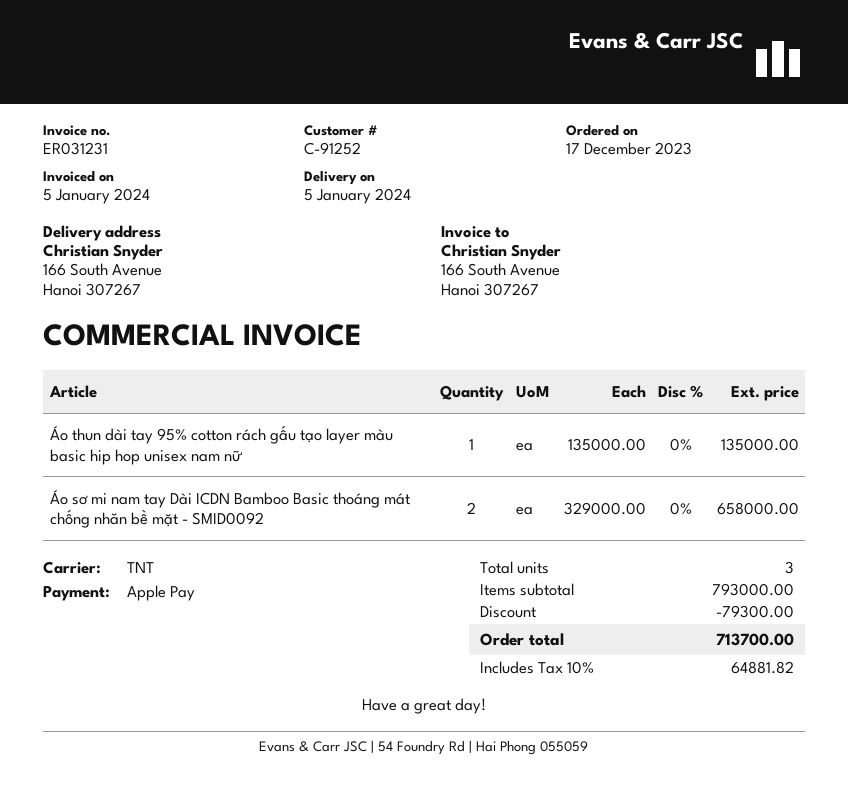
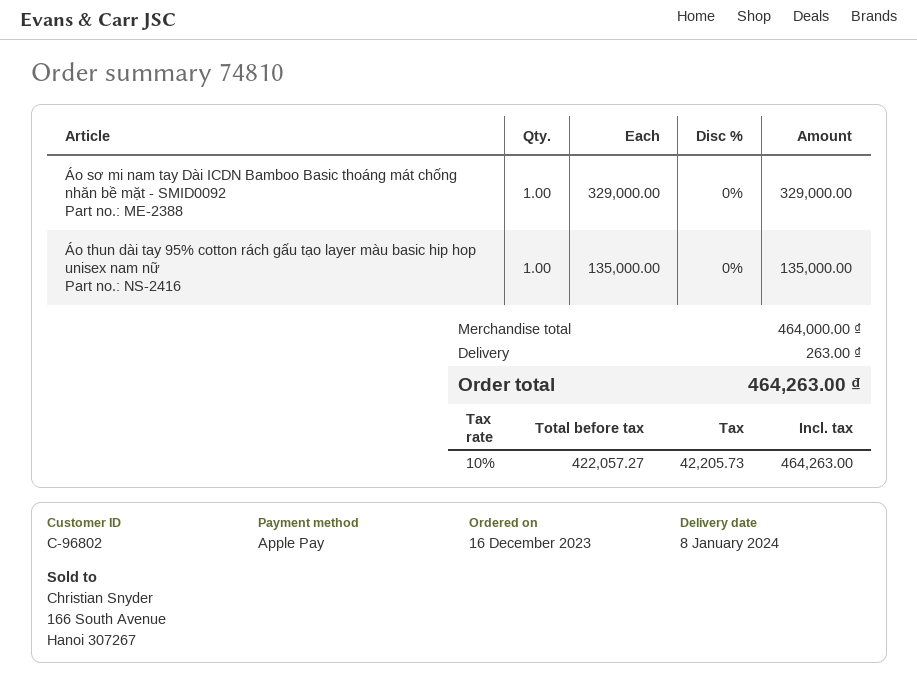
order date: 2023-12-17 -> 2023-12-16
delivery date: 2024-01-05 -> 2024-01-08
customer number: C-91252 -> C-96802
Áo sơ mi nam tay Dài ICDN Bamboo Basic thoáng mát chống nhăn bề mặt - SMID0092: 2 x 329000.00 = 658000.00 -> 1 x 329000.00 = 329000.00
subtotal: 793000.00 -> 464000.00
discount: 79300.00 -> none
shipping: none -> 263.00
tax: 10% = 64881.82 -> 10% = 42205.73
total: 713700.00 -> 464263.00

